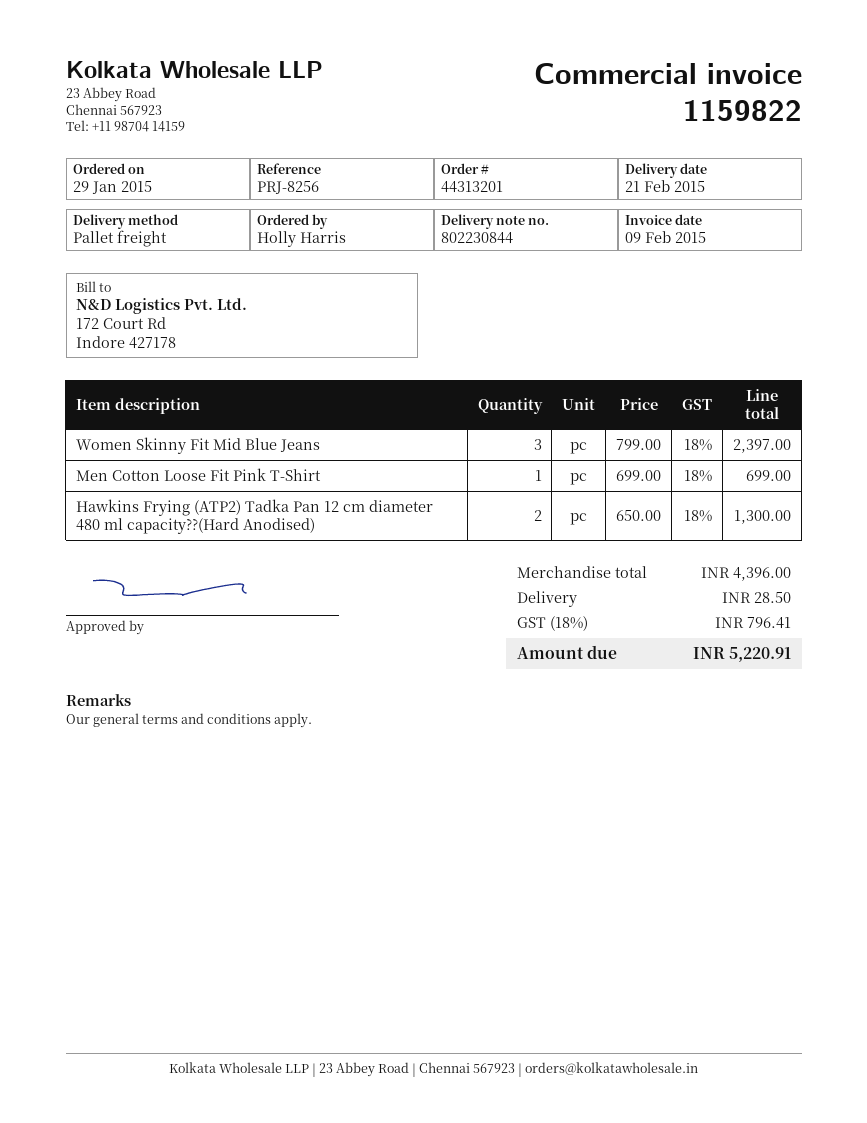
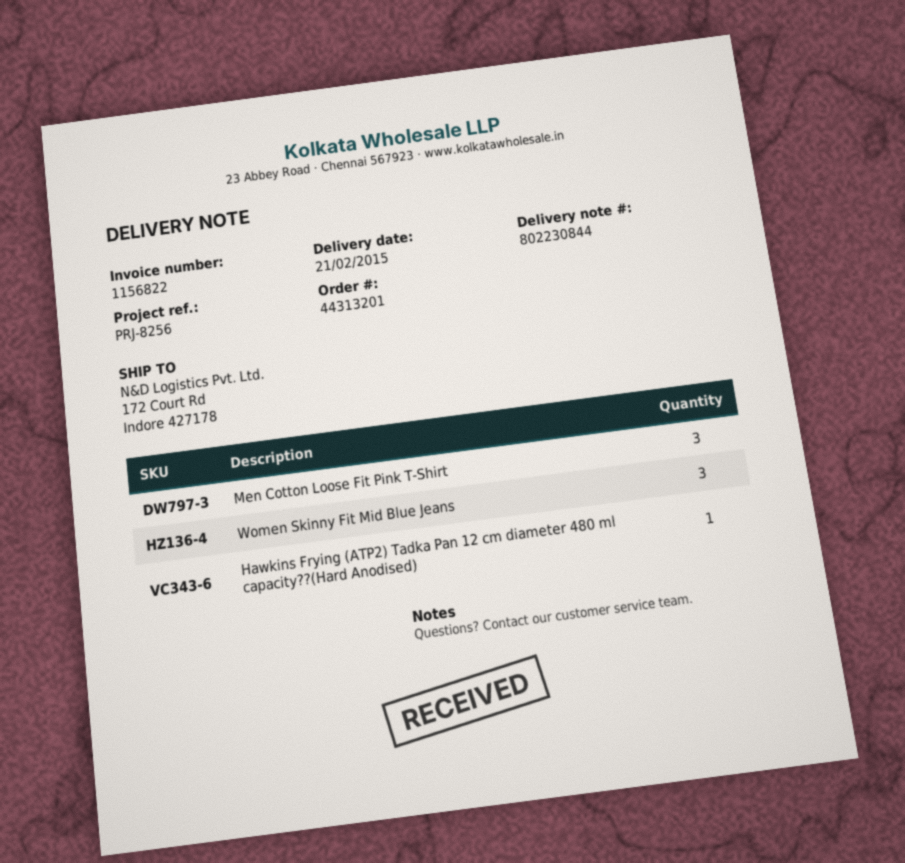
invoice number: 1159822 -> 1156822
Men Cotton Loose Fit Pink T-Shirt: 1 -> 3
Hawkins Frying (ATP2) Tadka Pan 12 cm diameter 480 ml capacity??(Hard Anodised): 2 -> 1

